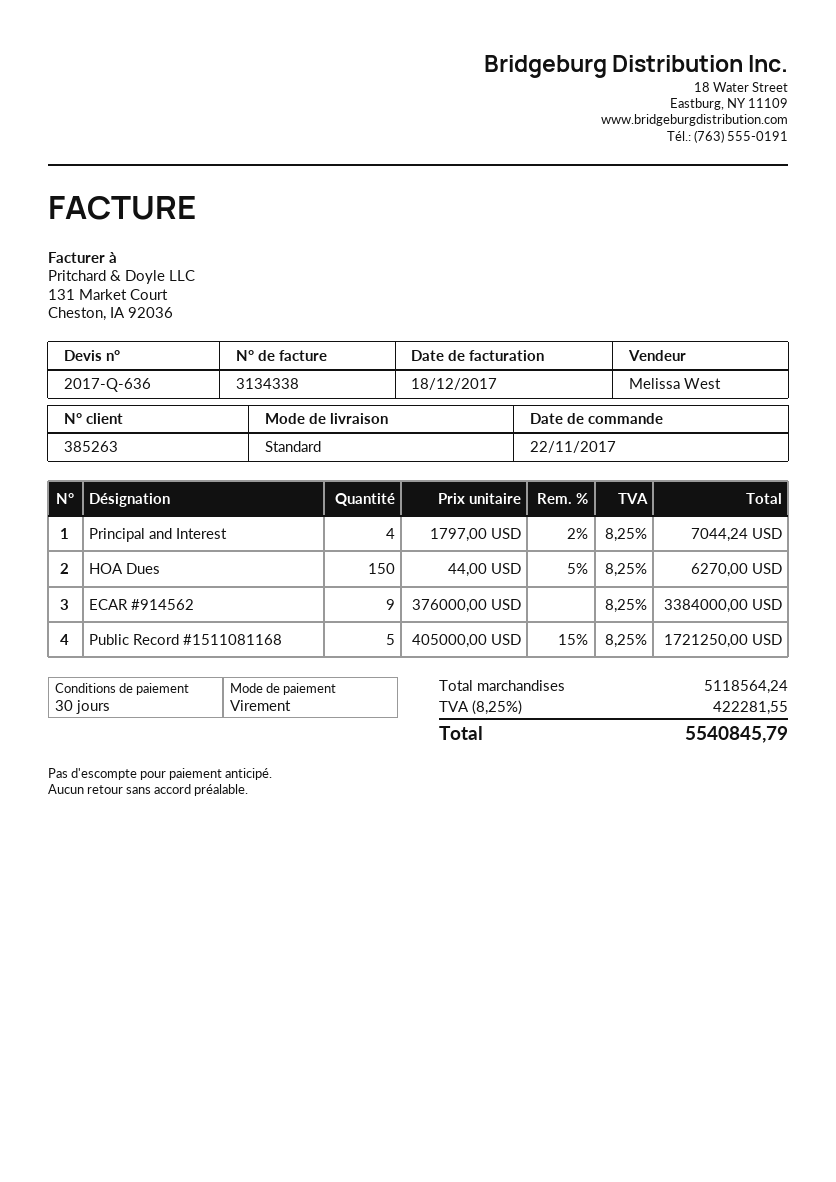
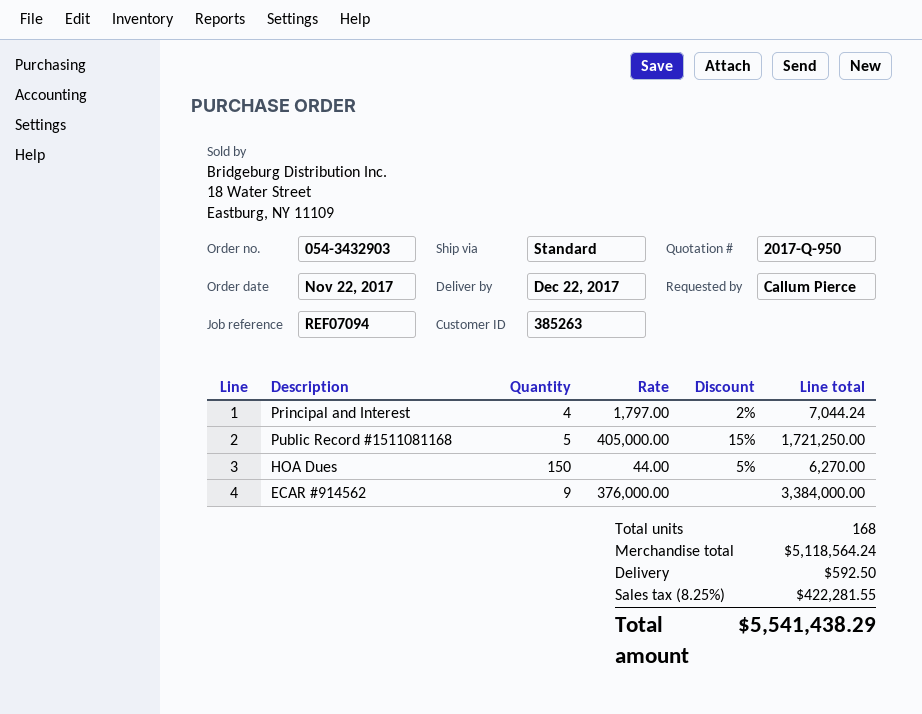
quote number: 2017-Q-636 -> 2017-Q-950
shipping: none -> 592.50
total: 5540845.79 -> 5541438.29

